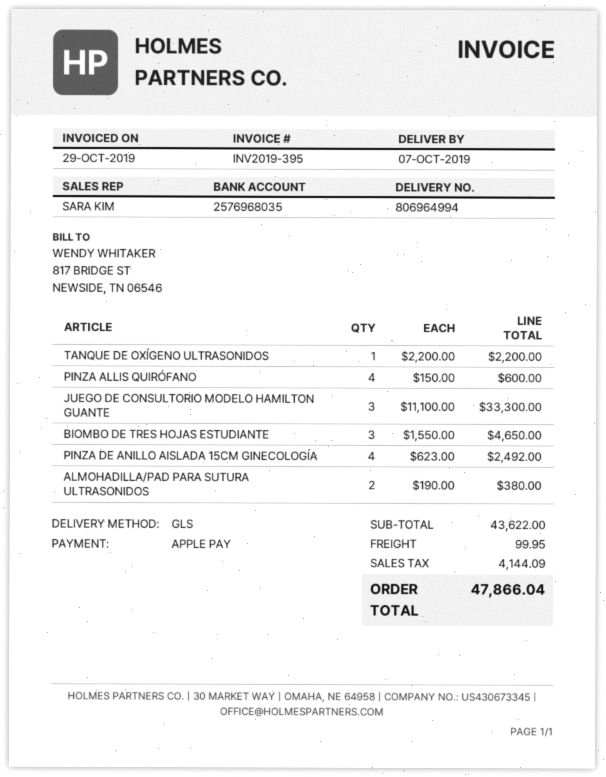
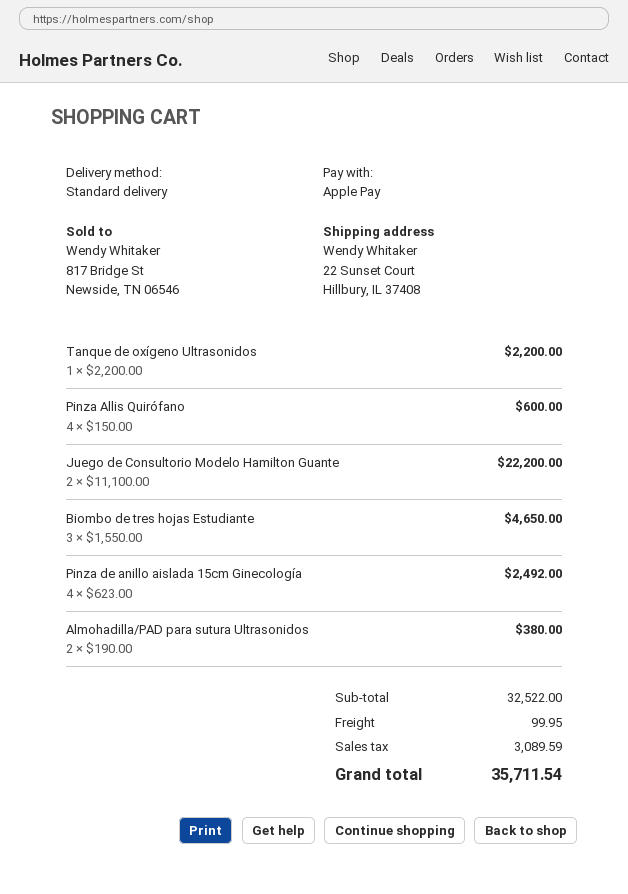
shipping method: GLS -> standard
JUEGO DE CONSULTORIO MODELO HAMILTON GUANTE: 3 x 11100.00 = 33300.00 -> 2 x 11100.00 = 22200.00
subtotal: 43622.00 -> 32522.00
tax: 4144.09 -> 3089.59
total: 47866.04 -> 35711.54

